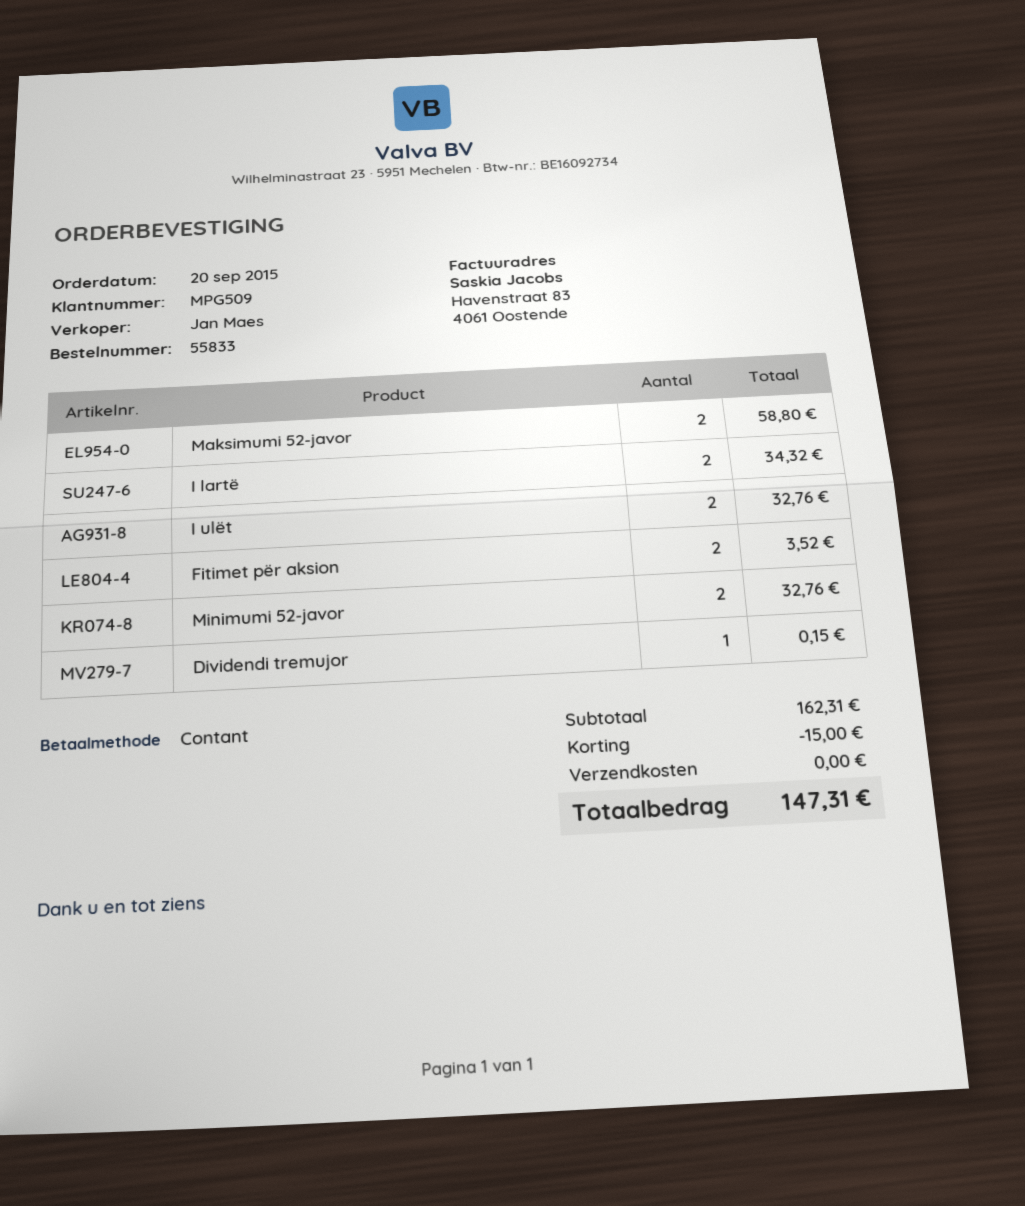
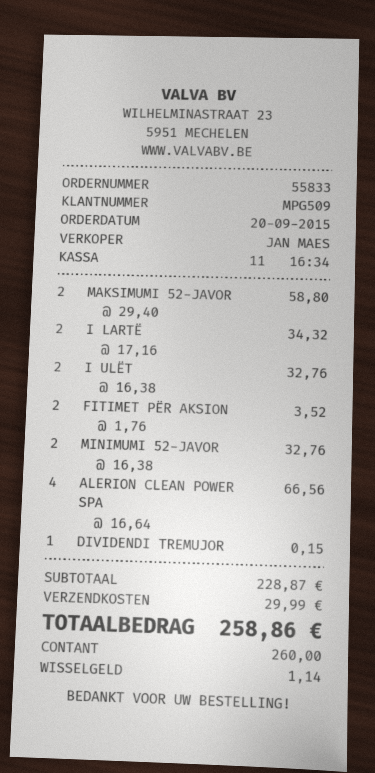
ALERION CLEAN POWER SPA: none -> 4 for 66.56
subtotal: 162.31 -> 228.87
discount: 15.00 -> none
shipping: 0.00 -> 29.99
total: 147.31 -> 258.86

